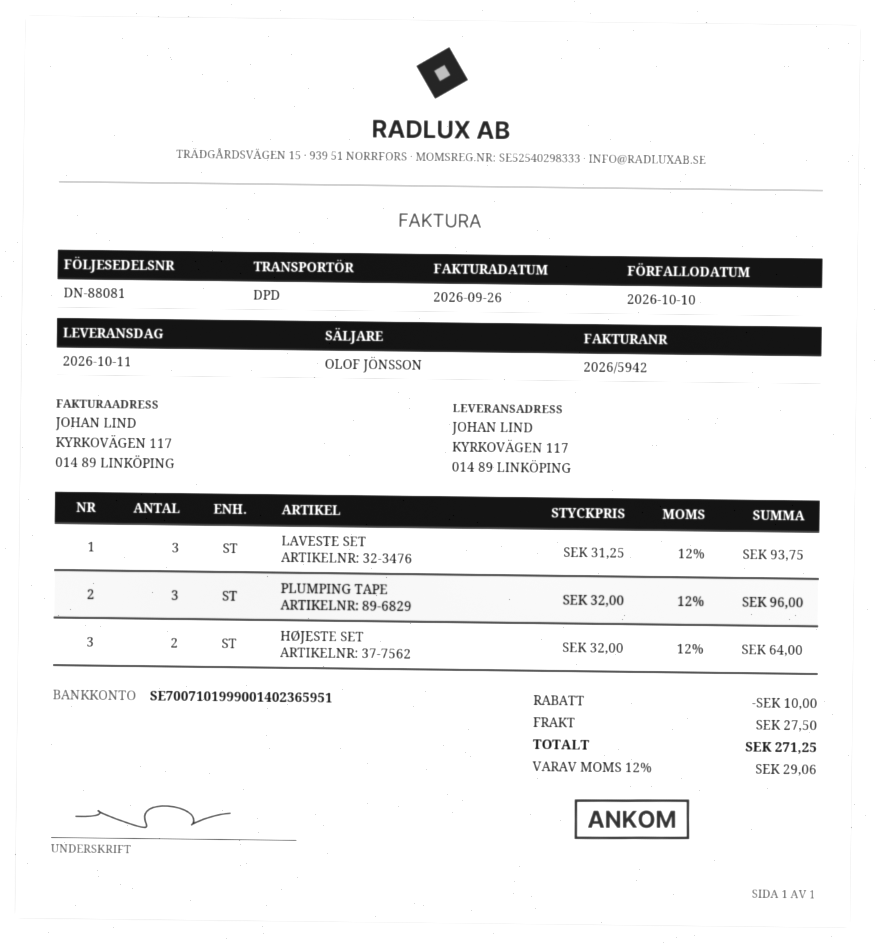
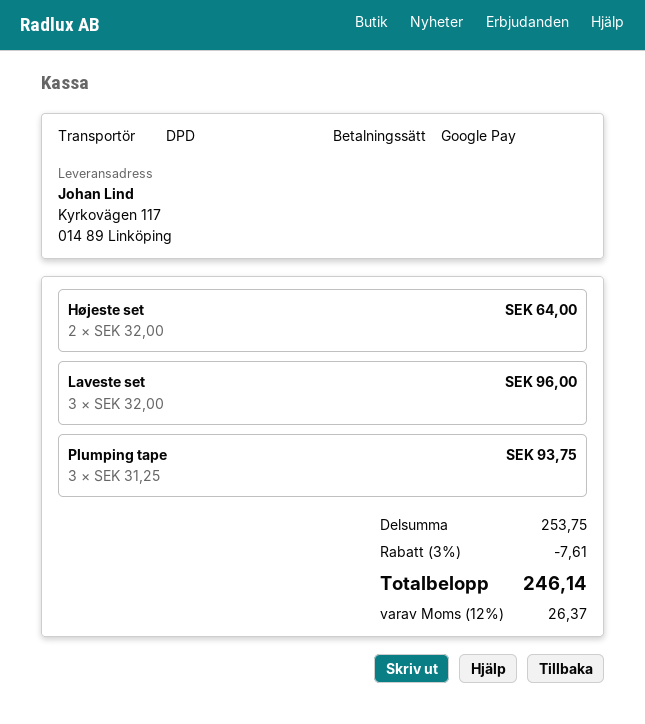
LAVESTE SET: 3 x 31.25 = 93.75 -> 3 x 32.00 = 96.00
PLUMPING TAPE: 3 x 32.00 = 96.00 -> 3 x 31.25 = 93.75
discount: 10.00 -> 7.61
shipping: 27.50 -> none
tax: 12% = 29.06 -> 12% = 26.37
total: 271.25 -> 246.14

